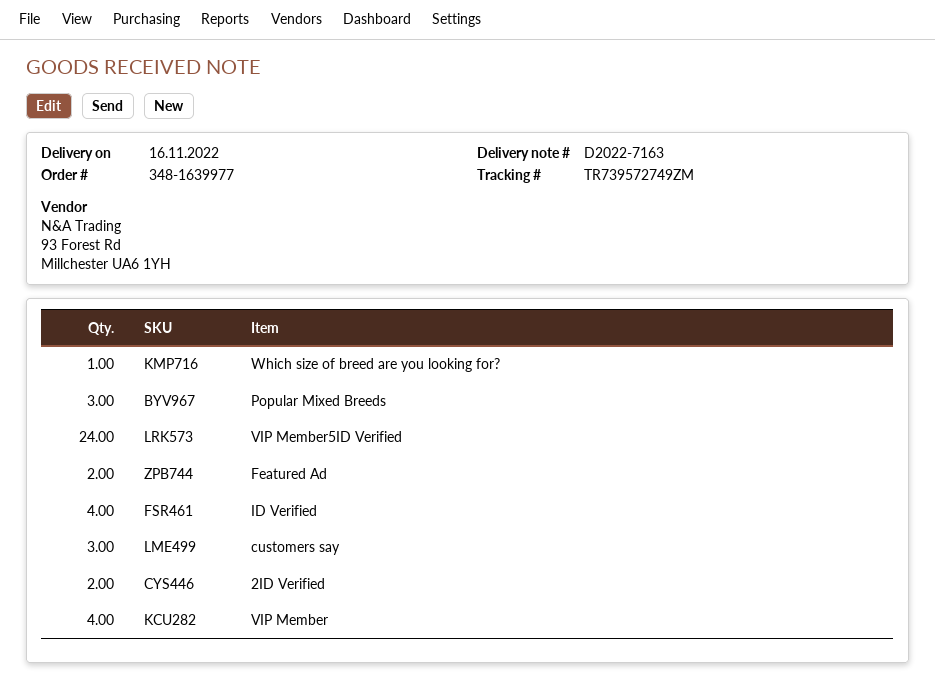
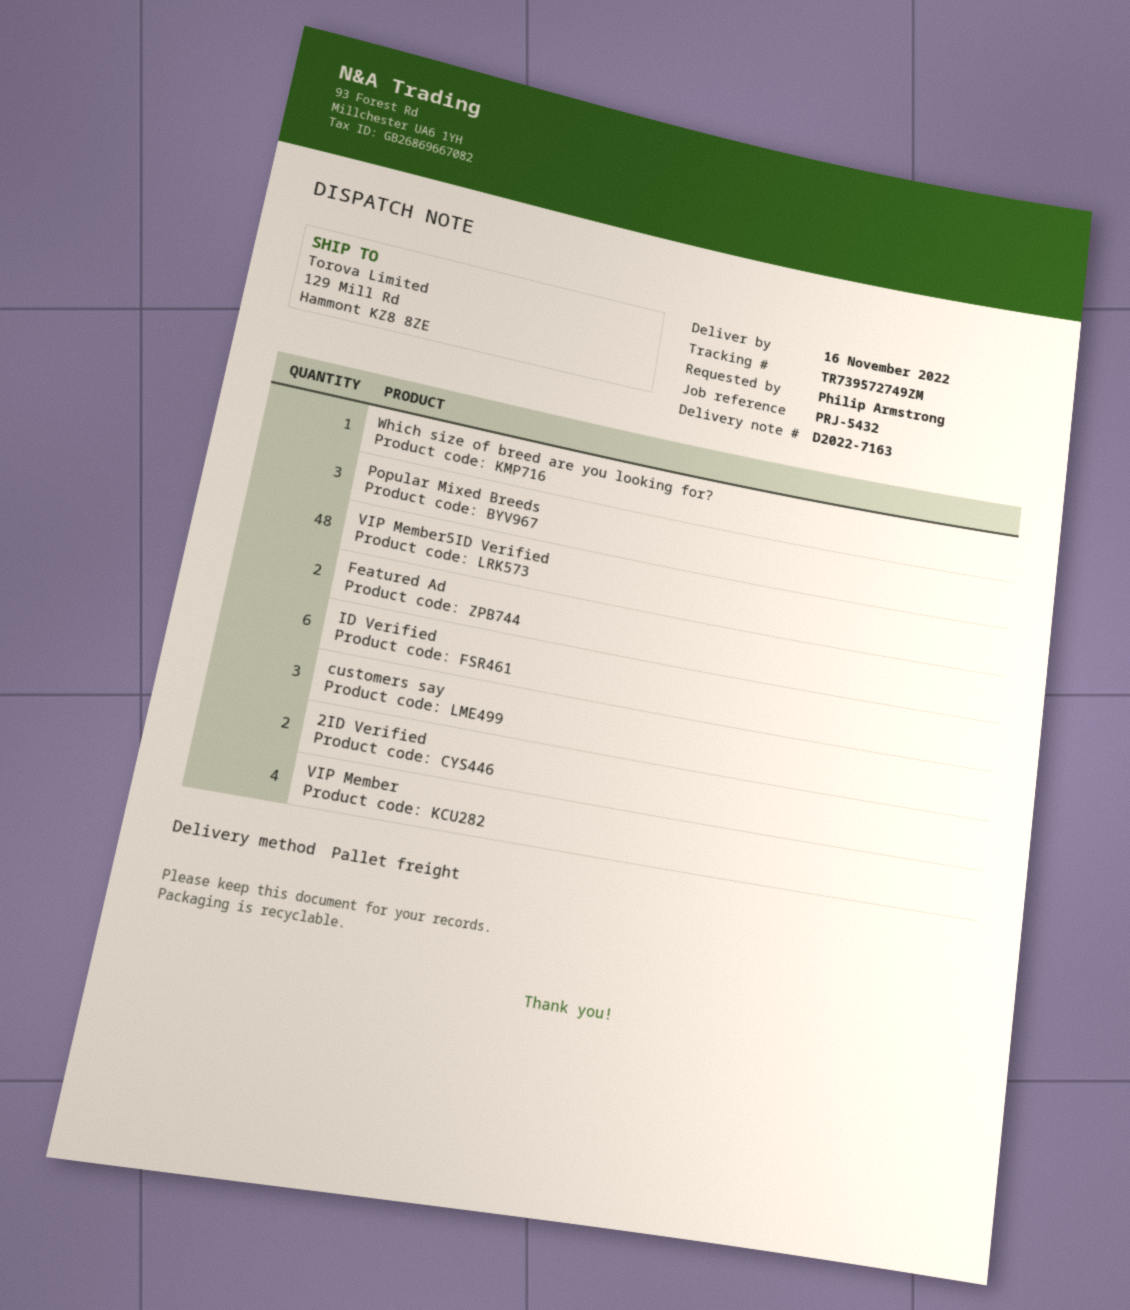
VIP Member5ID Verified: 24 -> 48
ID Verified: 4 -> 6

